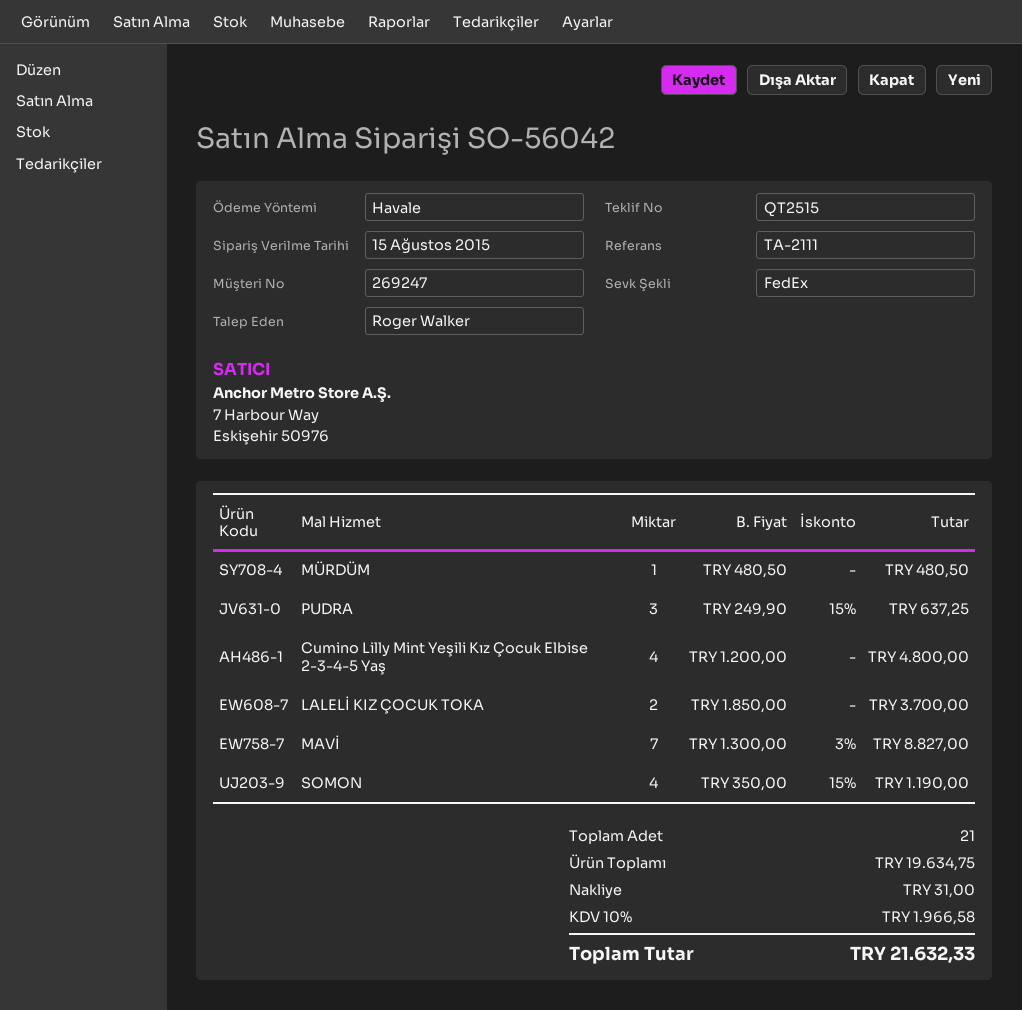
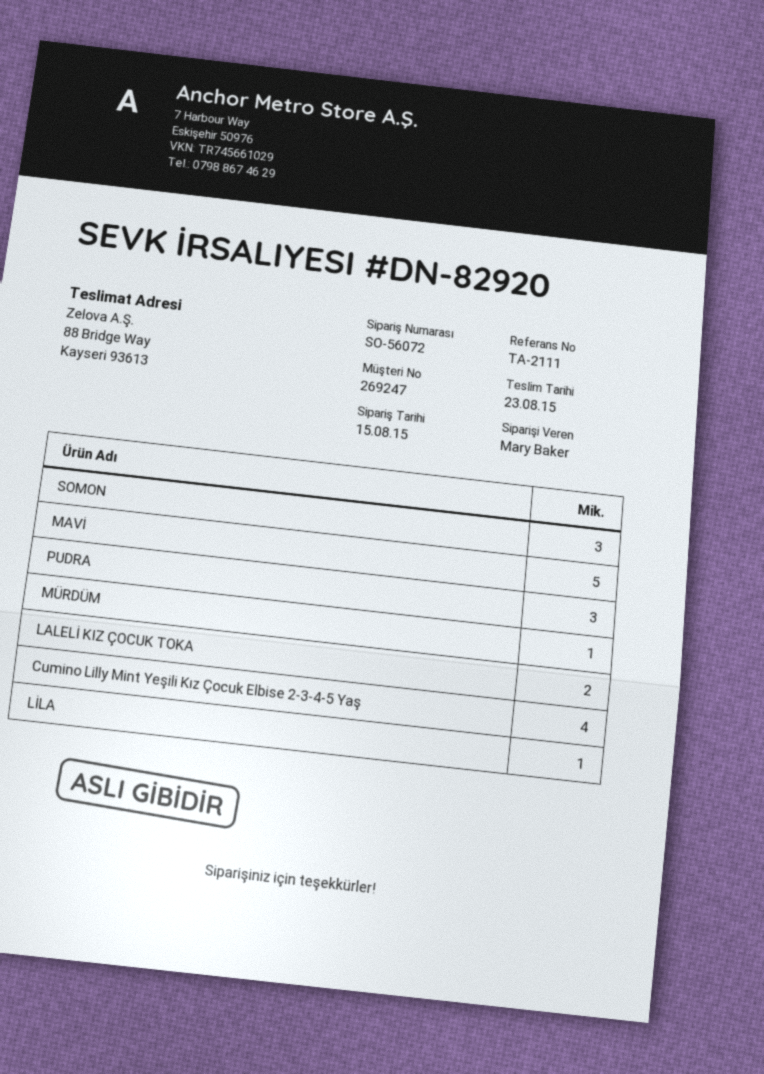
order number: SO-56042 -> SO-56072
ordered by: Roger Walker -> Mary Baker
MAVİ: 7 -> 5
SOMON: 4 -> 3
LİLA: none -> 1

